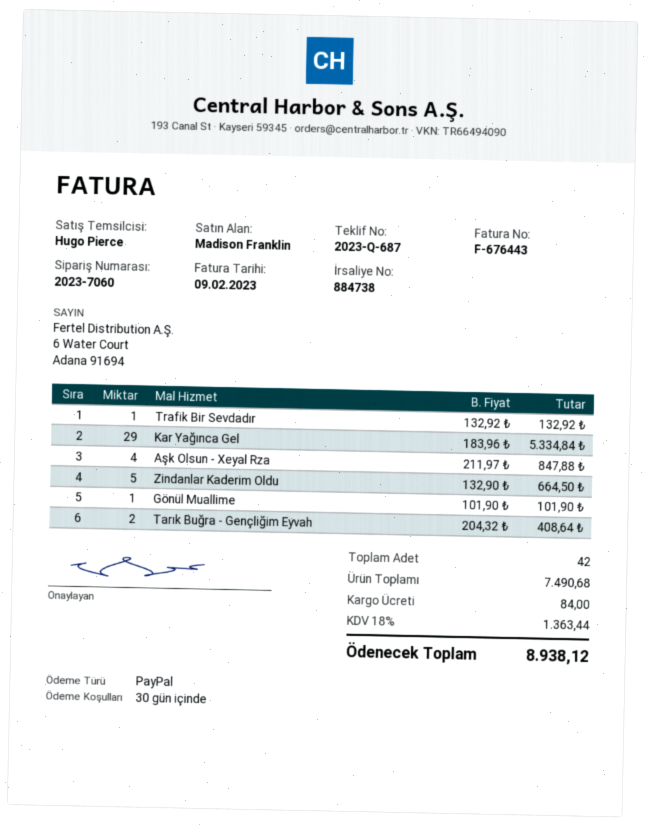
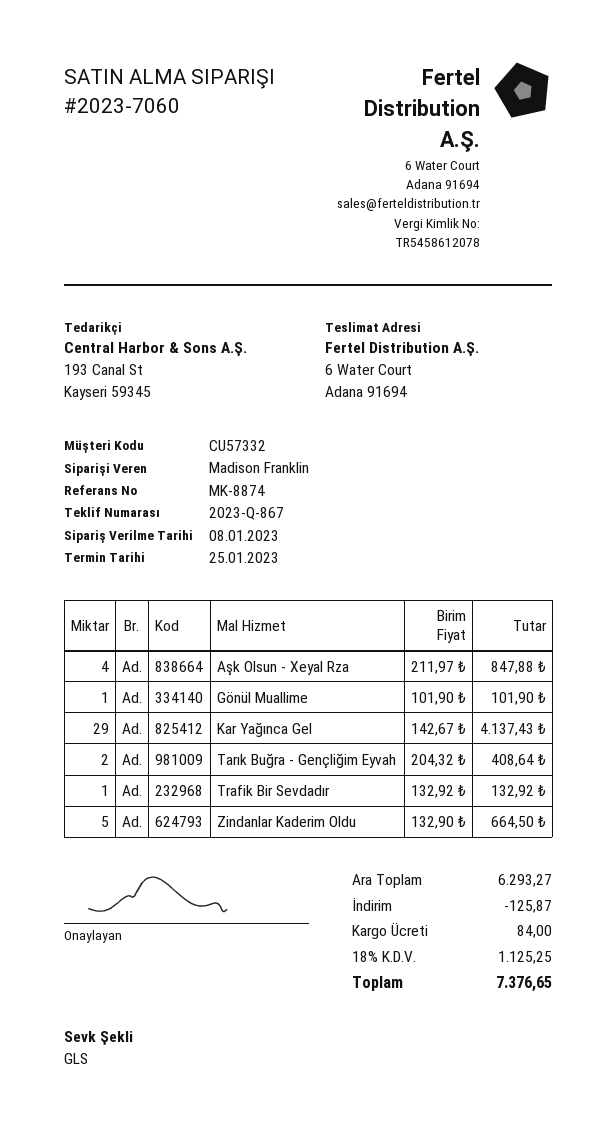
quote number: 2023-Q-687 -> 2023-Q-867
Kar Yağınca Gel: 29 x 183.96 = 5334.84 -> 29 x 142.67 = 4137.43
subtotal: 7490.68 -> 6293.27
discount: none -> 125.87
tax: 18% = 1363.44 -> 18% = 1125.25
total: 8938.12 -> 7376.65

